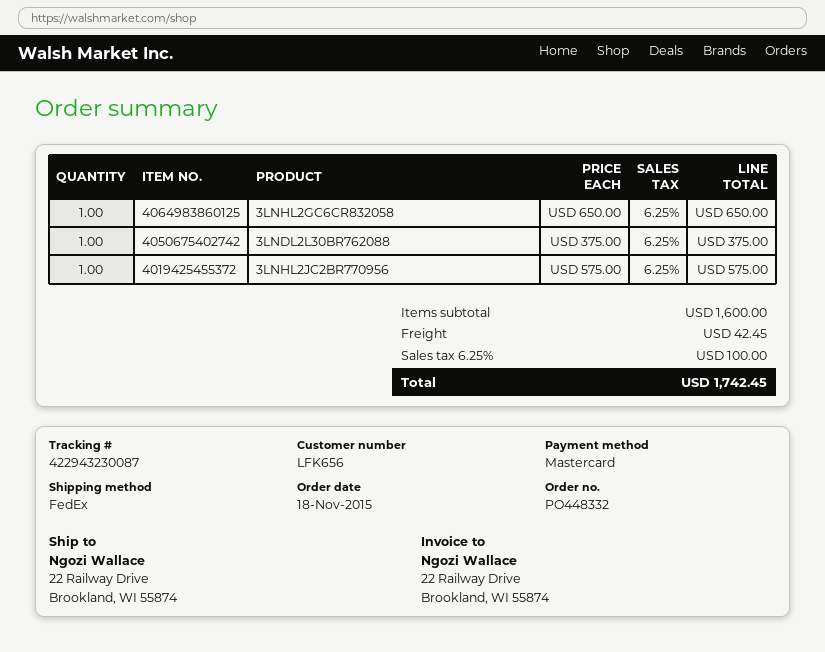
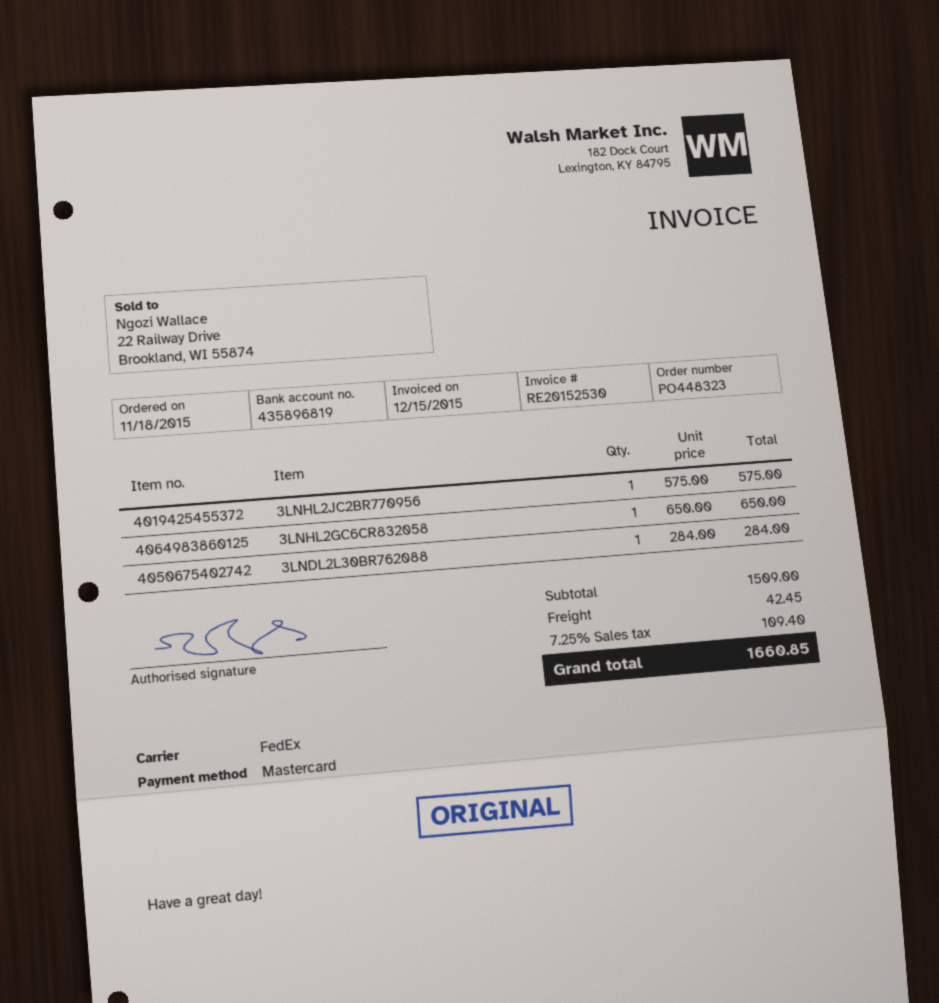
order number: PO448332 -> PO448323
3LNDL2L30BR762088: 1 x 375.00 = 375.00 -> 1 x 284.00 = 284.00
subtotal: 1600.00 -> 1509.00
tax: 6.25% = 100.00 -> 7.25% = 109.40
total: 1742.45 -> 1660.85

